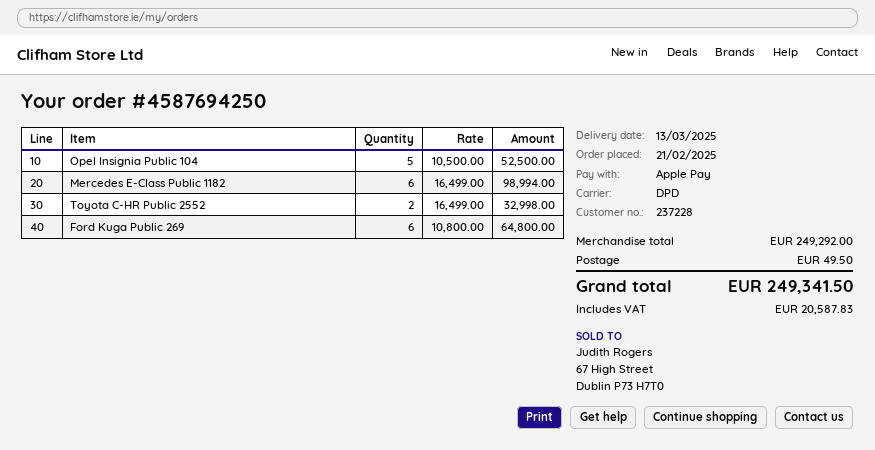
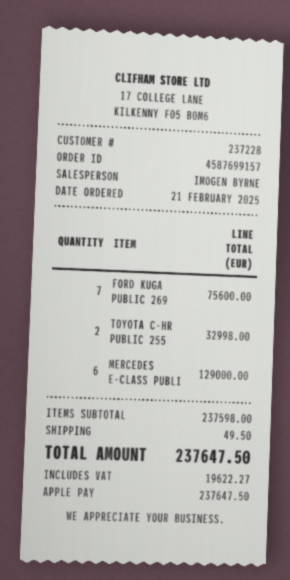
order number: 4587694250 -> 4587699157
Opel Insignia Public 104: 5 for 52500.00 -> none
Mercedes E-Class Public 1182: 6 for 98994.00 -> 6 for 129000.00
Ford Kuga Public 269: 6 for 64800.00 -> 7 for 75600.00
subtotal: 249292.00 -> 237598.00
tax: 20587.83 -> 19622.27
total: 249341.50 -> 237647.50

